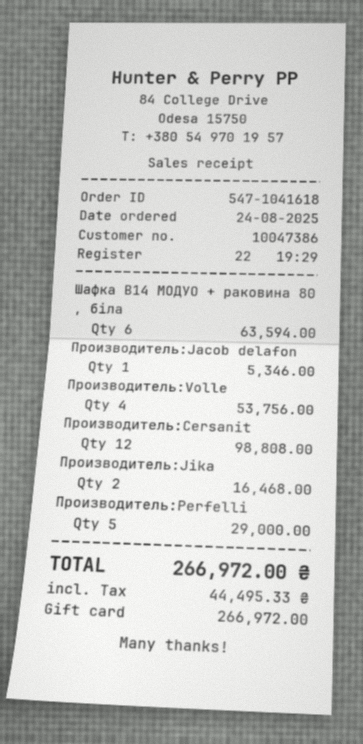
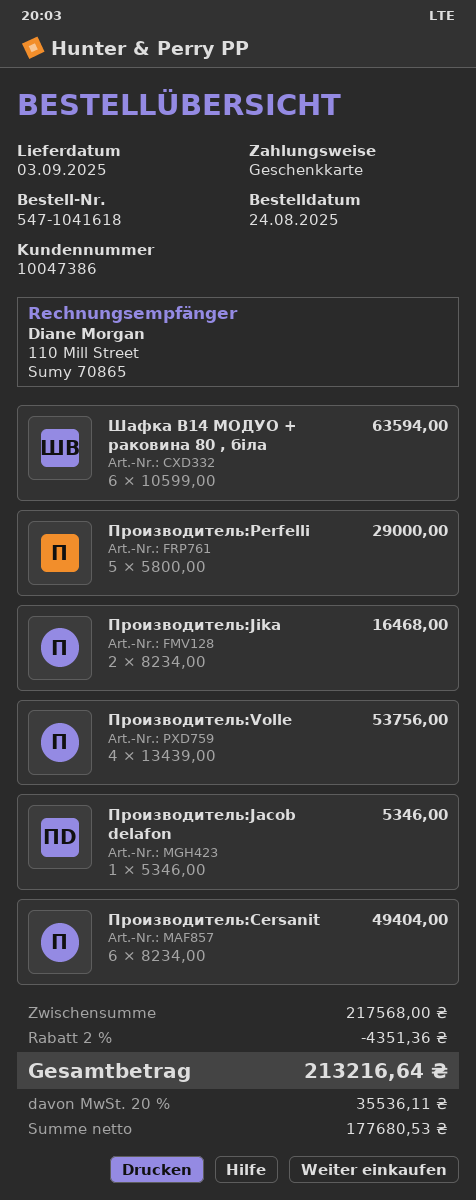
Производитель:Cersanit: 12 for 98808.00 -> 6 for 49404.00
discount: none -> 2% = 4351.36
tax: 44495.33 -> 35536.11
total: 266972.00 -> 213216.64

